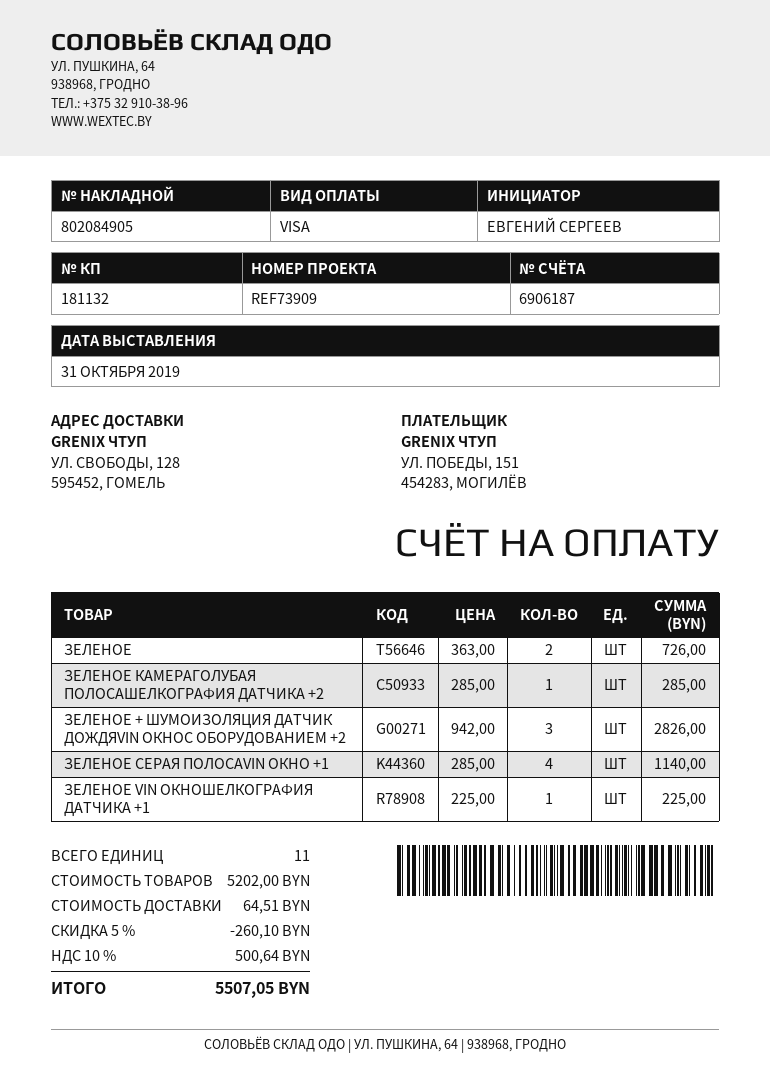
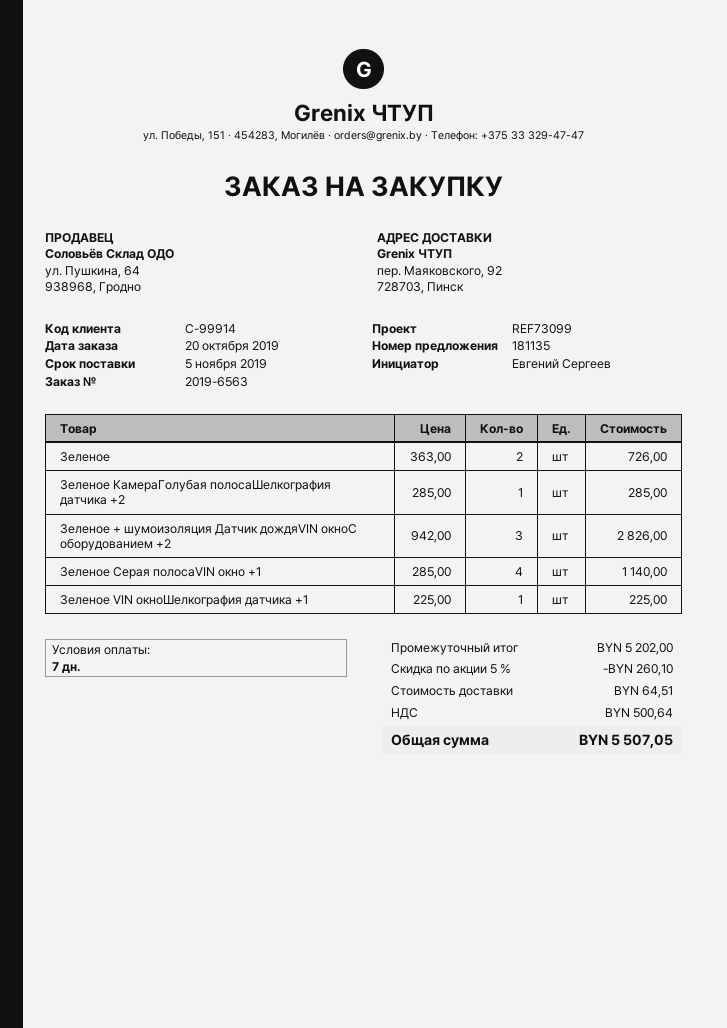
quote number: 181132 -> 181135
reference: REF73909 -> REF73099
ship to: УЛ. СВОБОДЫ, 128, 595452, ГОМЕЛЬ -> пер. Маяковского, 92, 728703, Пинск

